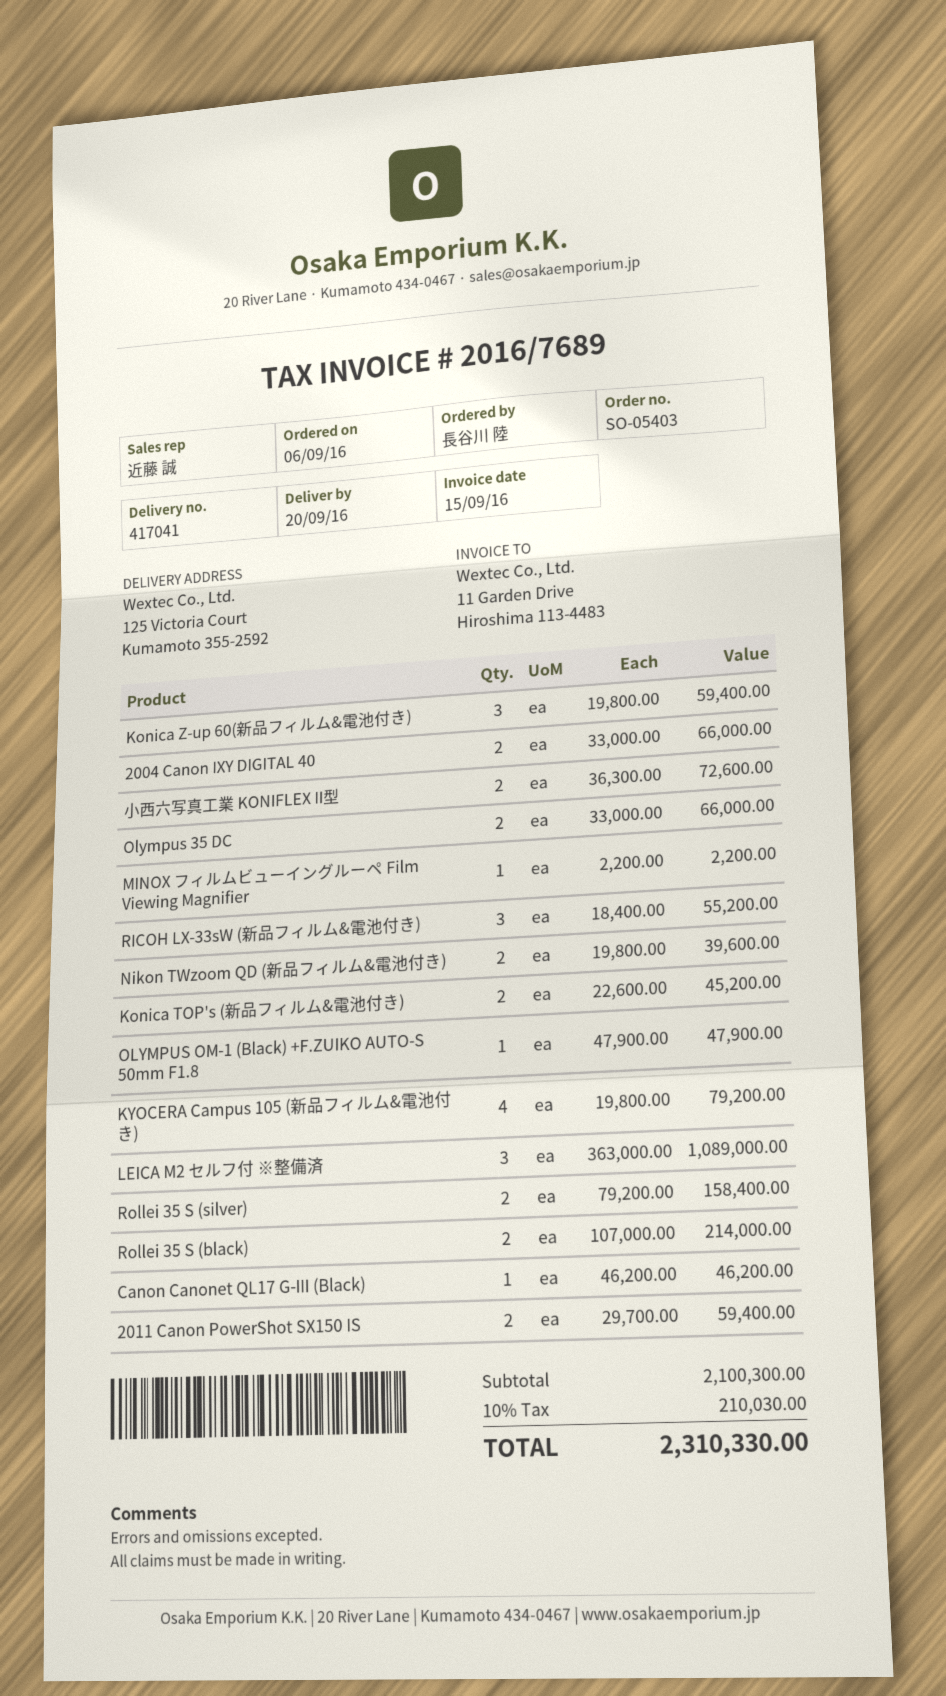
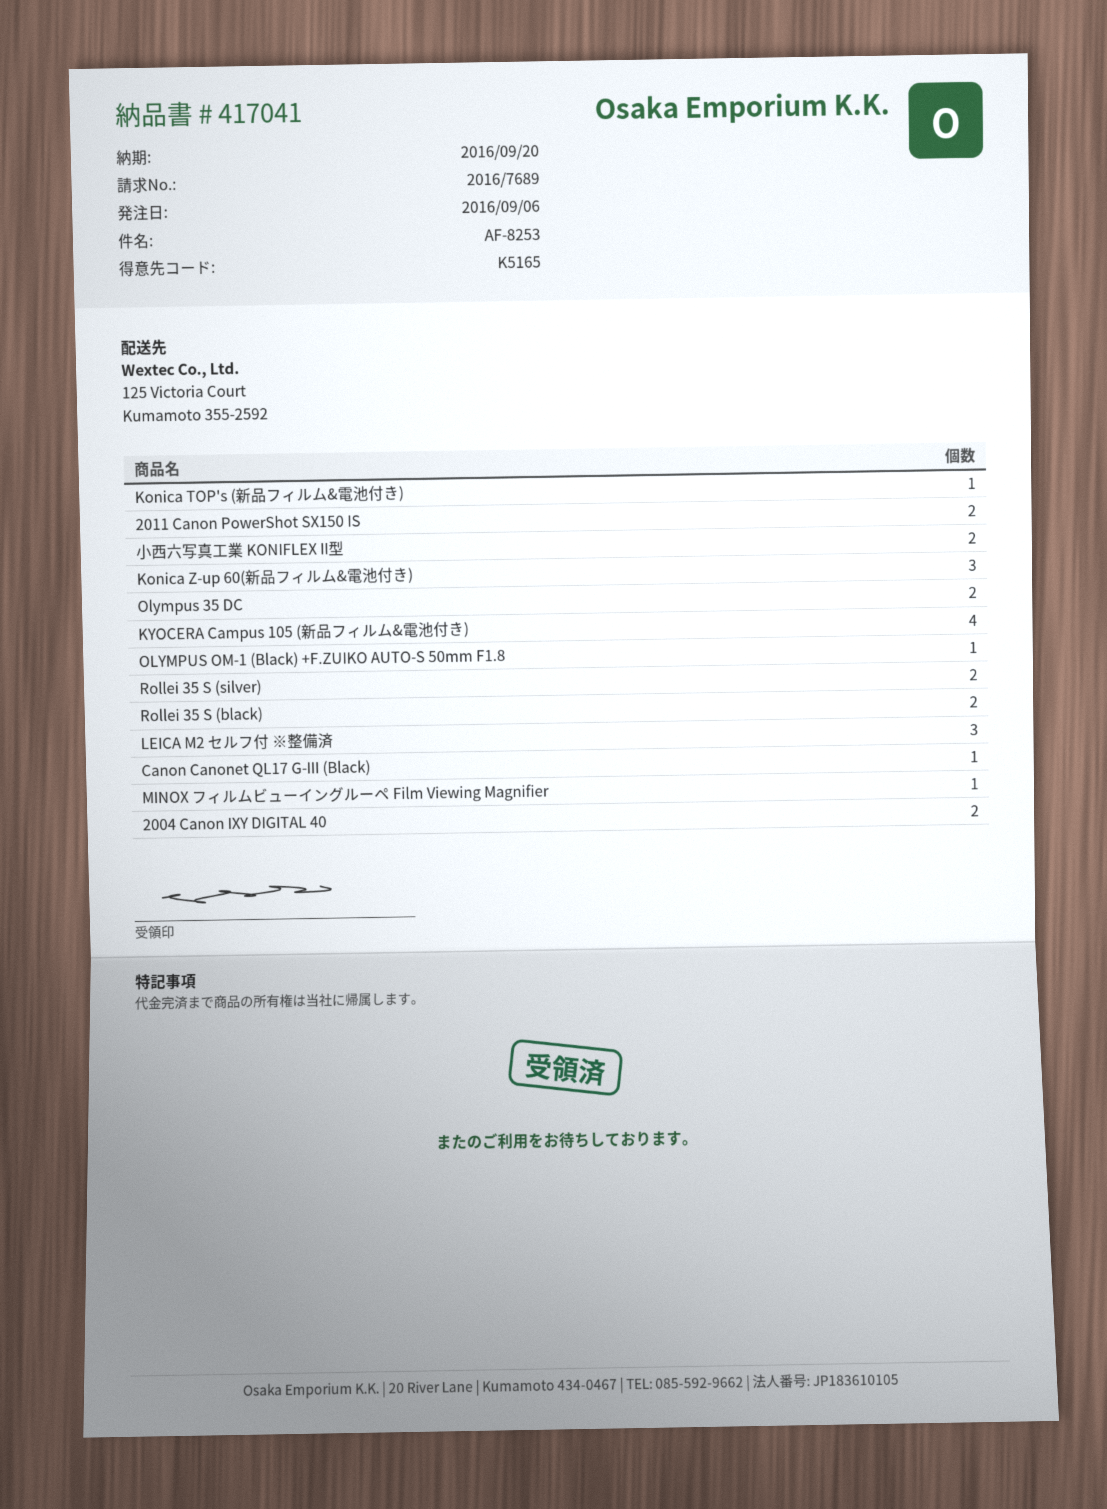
RICOH LX-33sW (新品フィルム&電池付き): 3 -> none
Nikon TWzoom QD (新品フィルム&電池付き): 2 -> none
Konica TOP's (新品フィルム&電池付き): 2 -> 1

